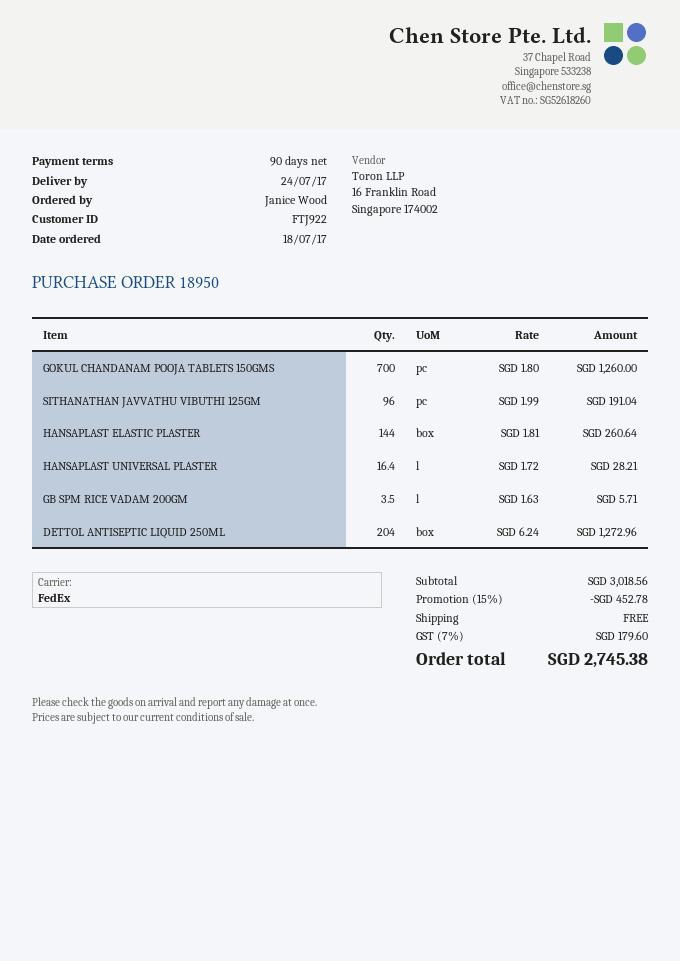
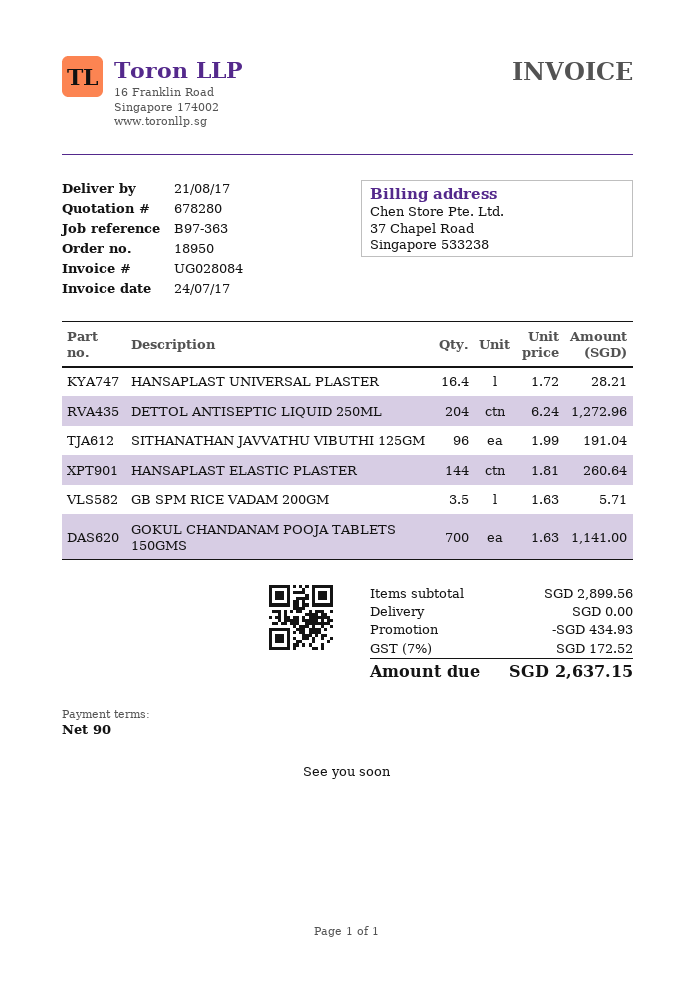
delivery date: 2017-07-24 -> 2017-08-21
GOKUL CHANDANAM POOJA TABLETS 150GMS: 700 x 1.80 = 1260.00 -> 700 x 1.63 = 1141.00
subtotal: 3018.56 -> 2899.56
discount: 452.78 -> 434.93
tax: 7% = 179.60 -> 7% = 172.52
total: 2745.38 -> 2637.15

